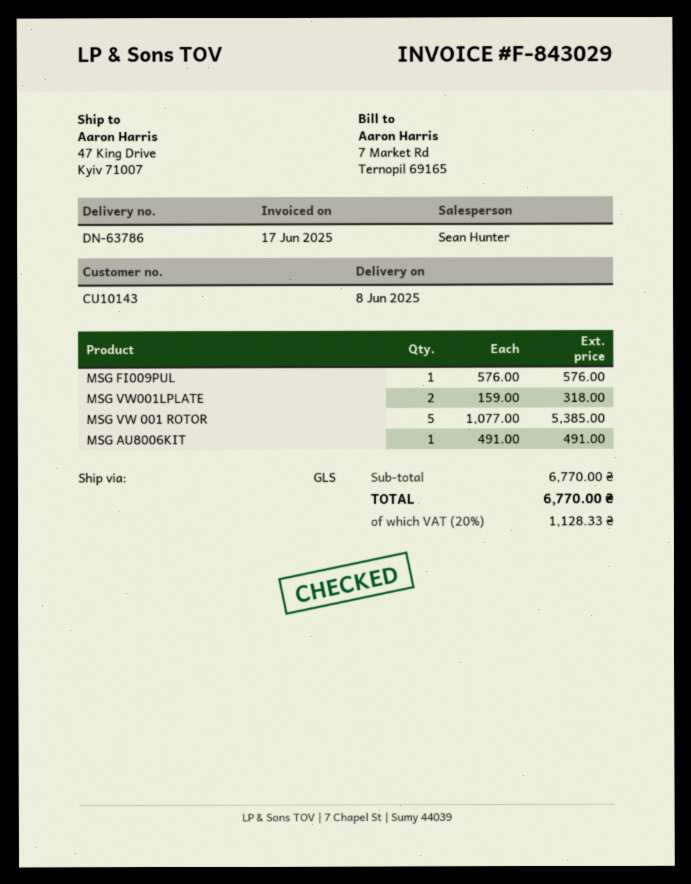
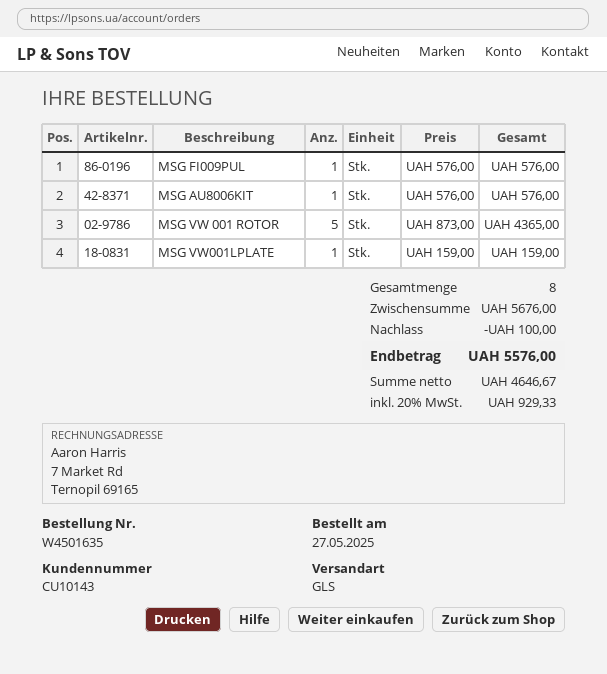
MSG VW001LPLATE: 2 x 159.00 = 318.00 -> 1 x 159.00 = 159.00
MSG VW 001 ROTOR: 5 x 1077.00 = 5385.00 -> 5 x 873.00 = 4365.00
MSG AU8006KIT: 1 x 491.00 = 491.00 -> 1 x 576.00 = 576.00
subtotal: 6770.00 -> 5676.00
discount: none -> 100.00
tax: 20% = 1128.33 -> 20% = 929.33
total: 6770.00 -> 5576.00

